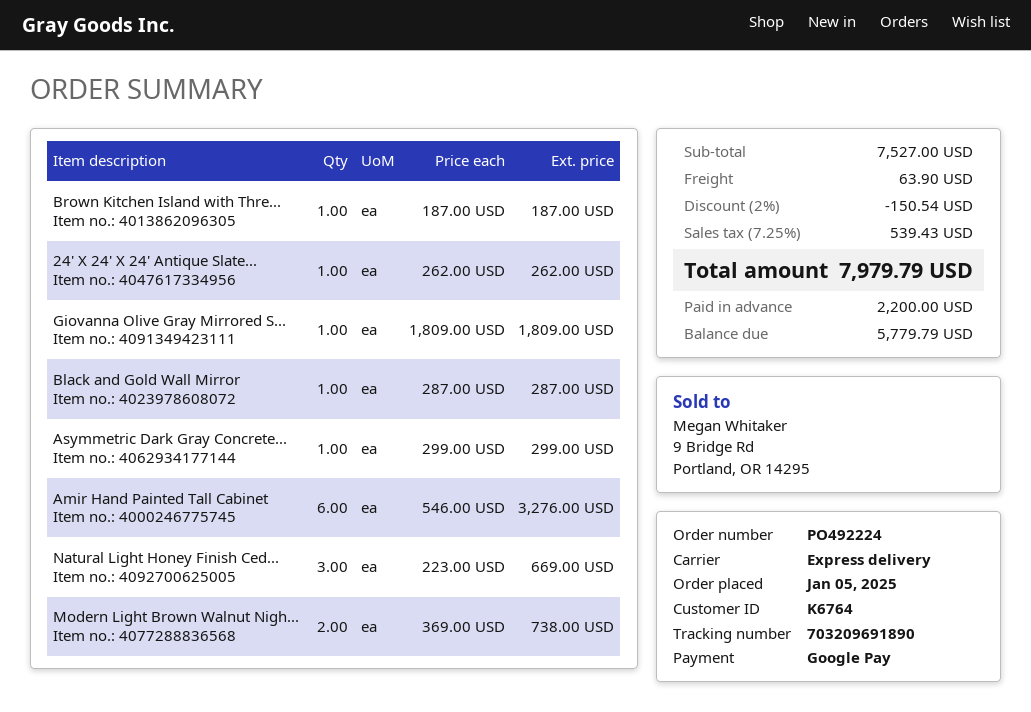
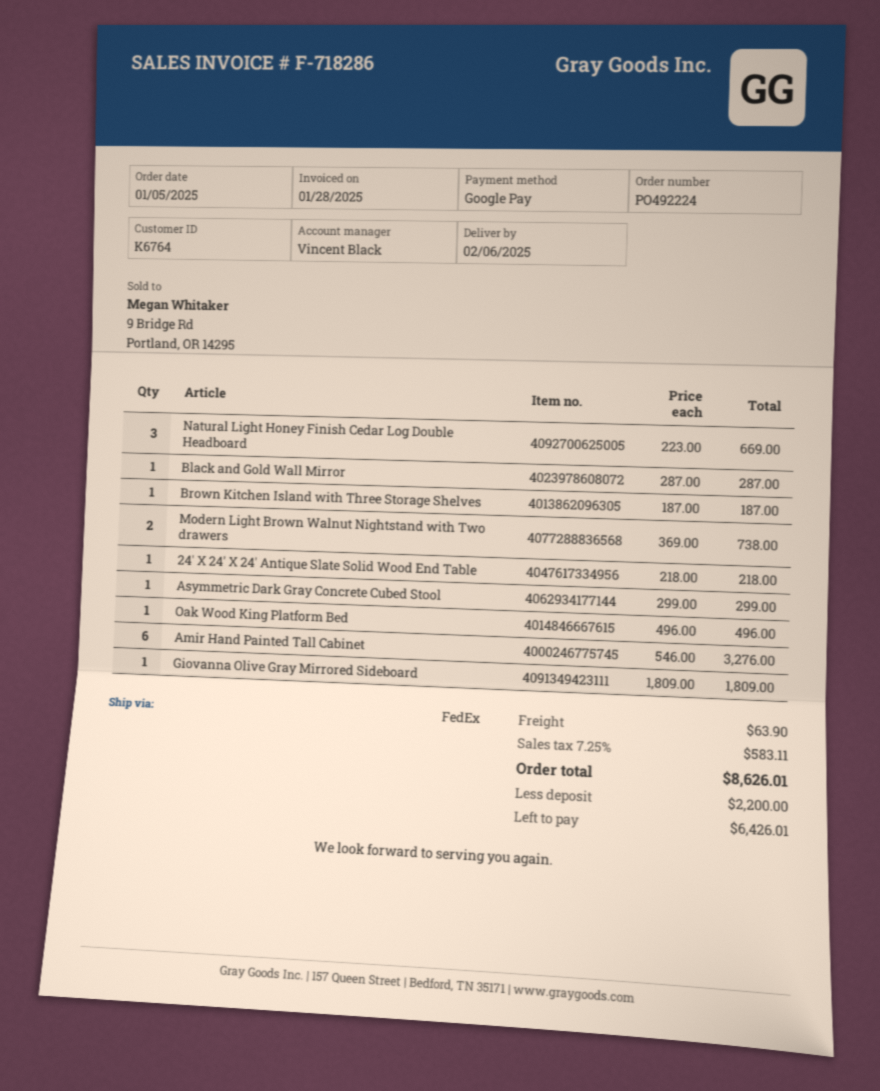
shipping method: express -> FedEx
24' X 24' X 24' Antique Slate...: 1 x 262.00 = 262.00 -> 1 x 218.00 = 218.00
Oak Wood King Platform Bed: none -> 1 x 496.00 = 496.00
discount: 2% = 150.54 -> none
tax: 7.25% = 539.43 -> 7.25% = 583.11
total: 7979.79 -> 8626.01
balance: 5779.79 -> 6426.01

